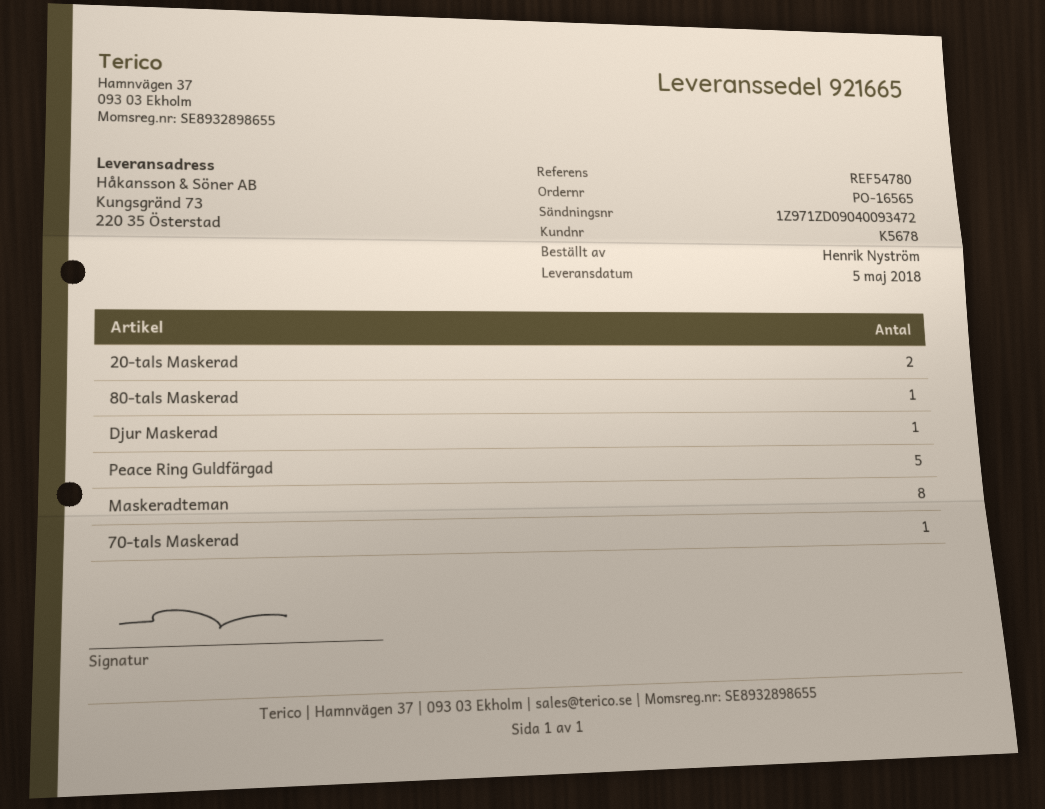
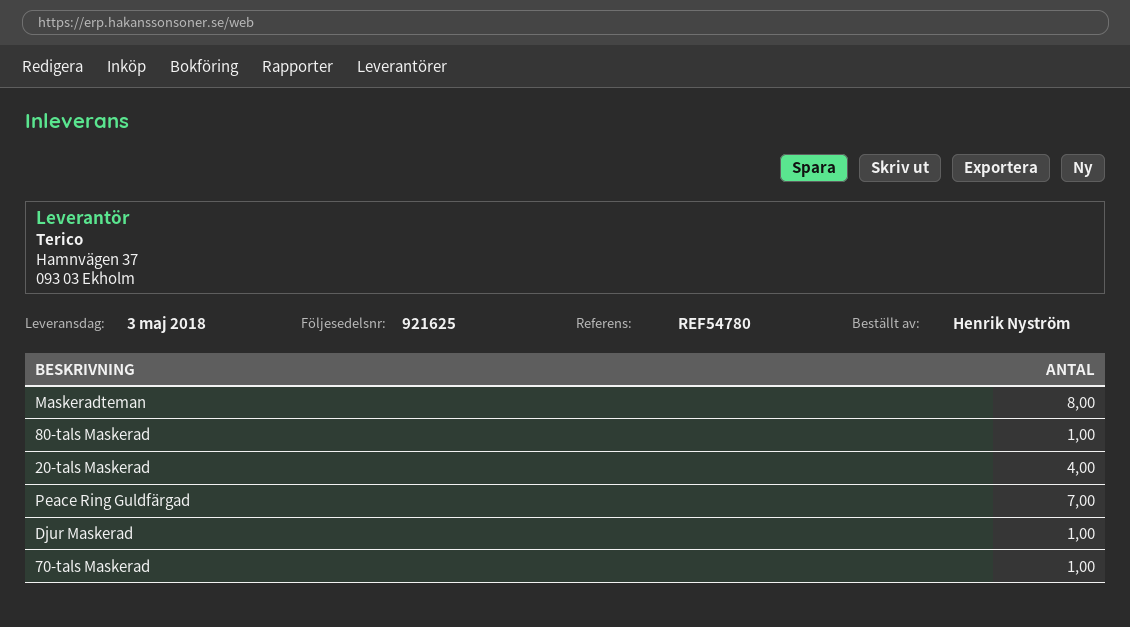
delivery note number: 921665 -> 921625
delivery date: 2018-05-05 -> 2018-05-03
20-tals Maskerad: 2 -> 4
Peace Ring Guldfärgad: 5 -> 7

